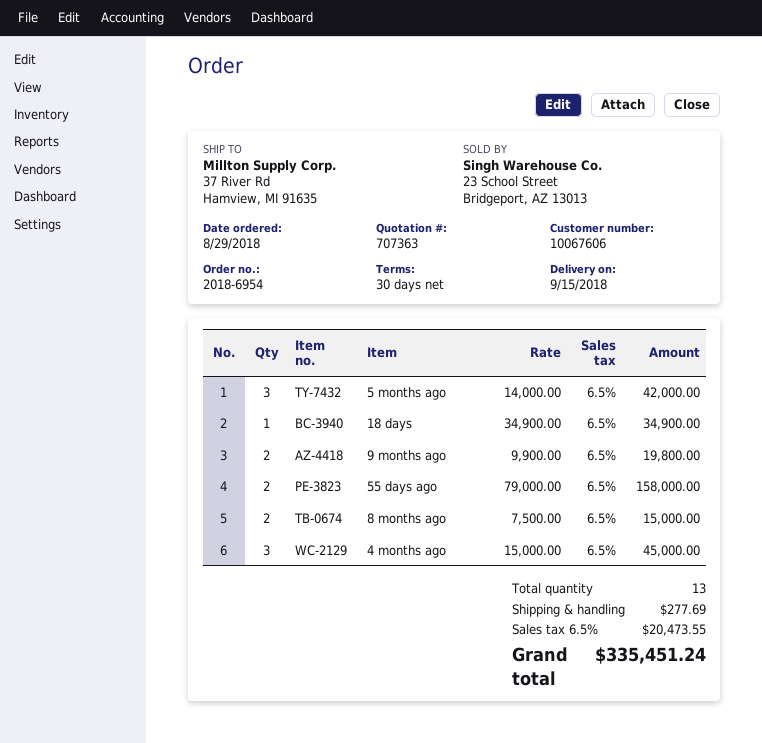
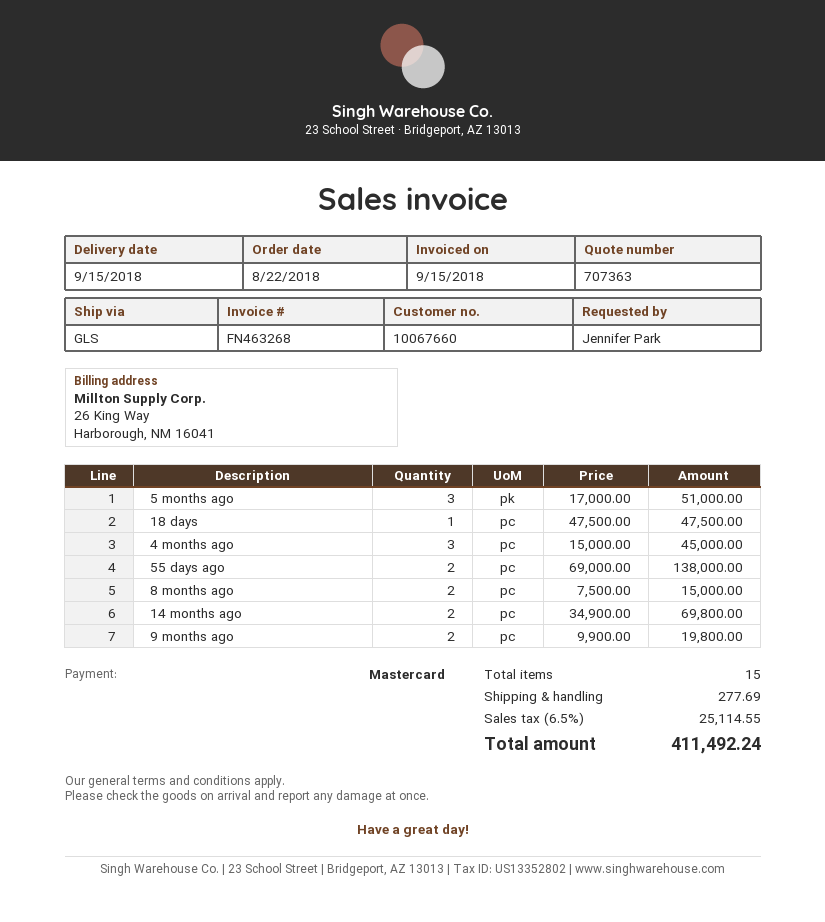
order date: 2018-08-29 -> 2018-08-22
customer number: 10067606 -> 10067660
5 months ago: 3 x 14000.00 = 42000.00 -> 3 x 17000.00 = 51000.00
18 days: 1 x 34900.00 = 34900.00 -> 1 x 47500.00 = 47500.00
55 days ago: 2 x 79000.00 = 158000.00 -> 2 x 69000.00 = 138000.00
14 months ago: none -> 2 x 34900.00 = 69800.00
total quantity: 13 -> 15
tax: 6.5% = 20473.55 -> 6.5% = 25114.55
total: 335451.24 -> 411492.24

